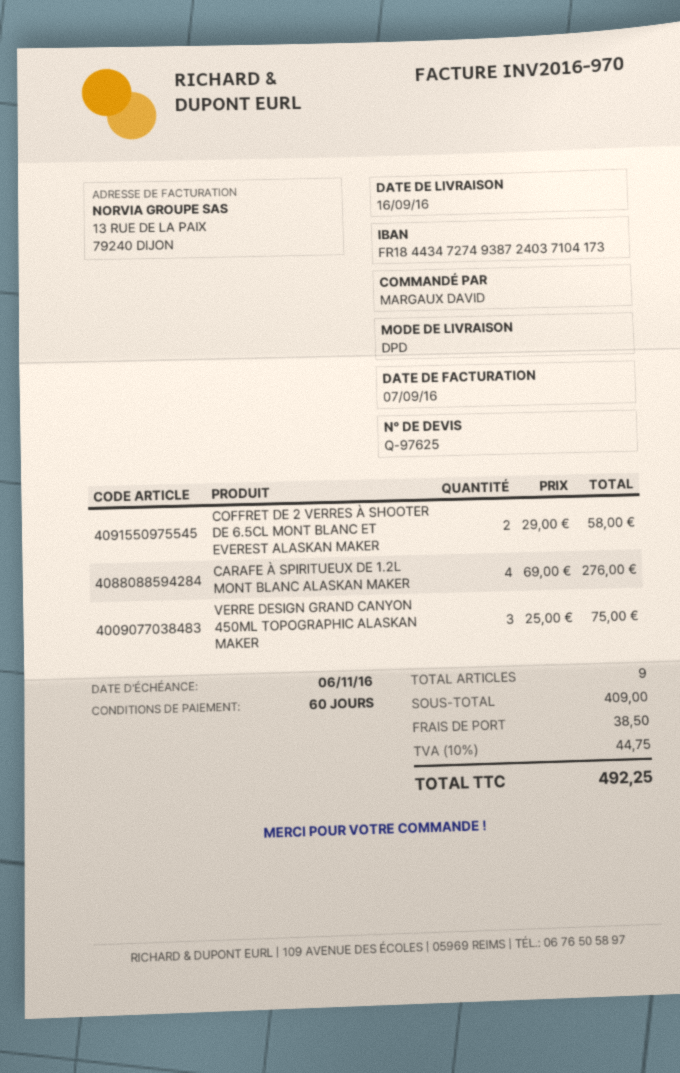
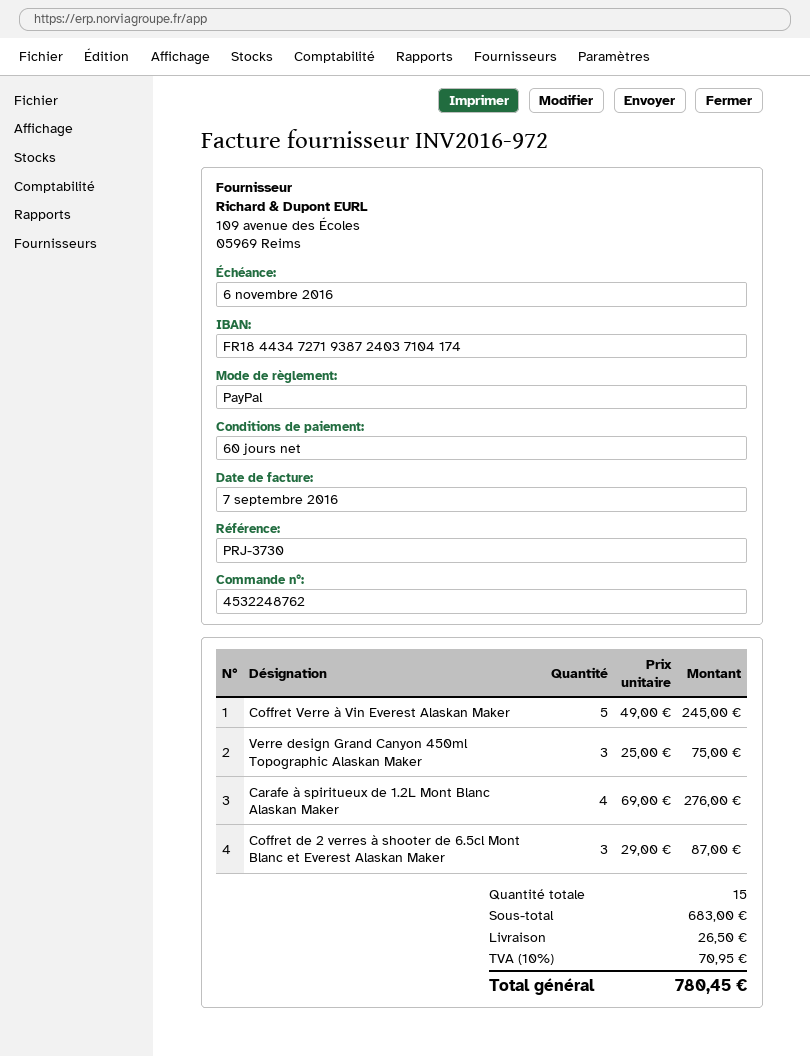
invoice number: INV2016-970 -> INV2016-972
bank account: FR1844347274938724037104173 -> FR1844347271938724037104174
COFFRET DE 2 VERRES À SHOOTER DE 6.5CL MONT BLANC ET EVEREST ALASKAN MAKER: 2 x 29.00 = 58.00 -> 3 x 29.00 = 87.00
Coffret Verre à Vin Everest Alaskan Maker: none -> 5 x 49.00 = 245.00
total quantity: 9 -> 15
subtotal: 409.00 -> 683.00
shipping: 38.50 -> 26.50
tax: 10% = 44.75 -> 10% = 70.95
total: 492.25 -> 780.45

